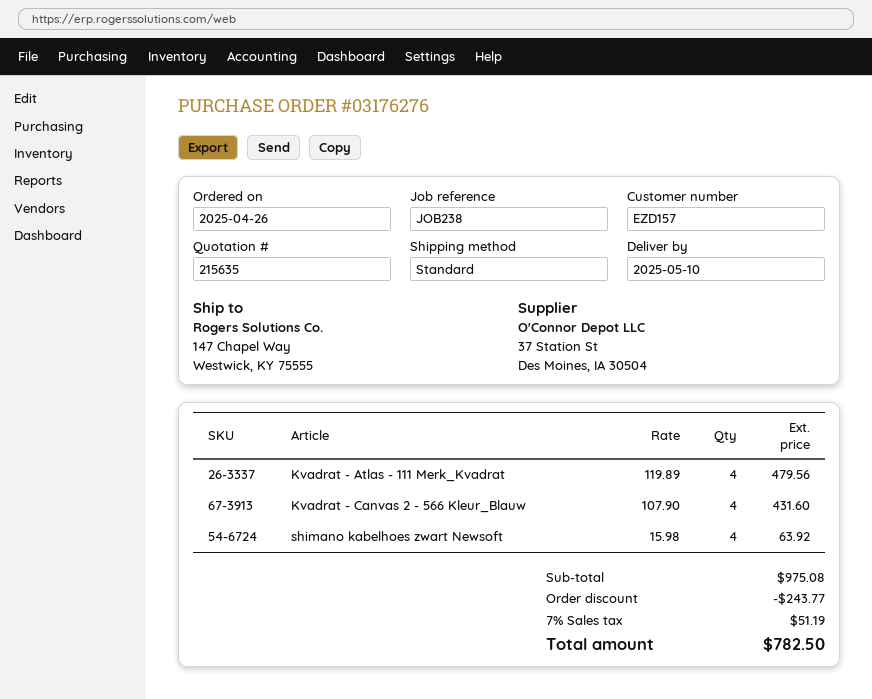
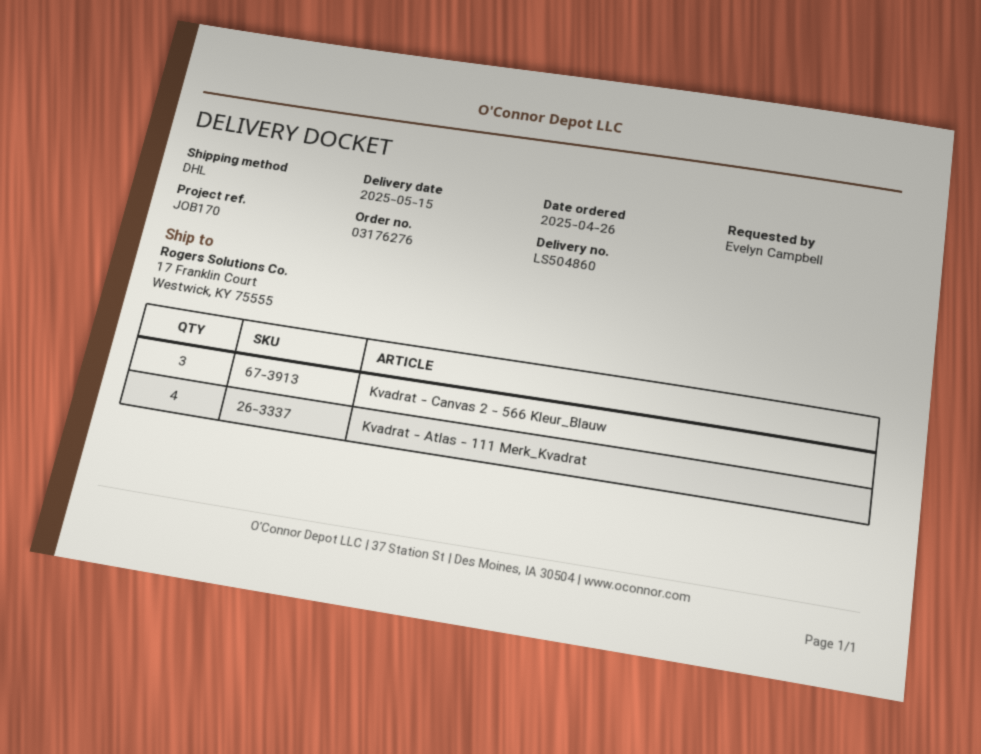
delivery date: 2025-05-10 -> 2025-05-15
reference: JOB238 -> JOB170
shipping method: standard -> DHL
ship to: 147 Chapel Way, Westwick, KY 75555 -> 17 Franklin Court, Westwick, KY 75555
Kvadrat - Canvas 2 - 566 Kleur_Blauw: 4 -> 3
shimano kabelhoes zwart Newsoft: 4 -> none

